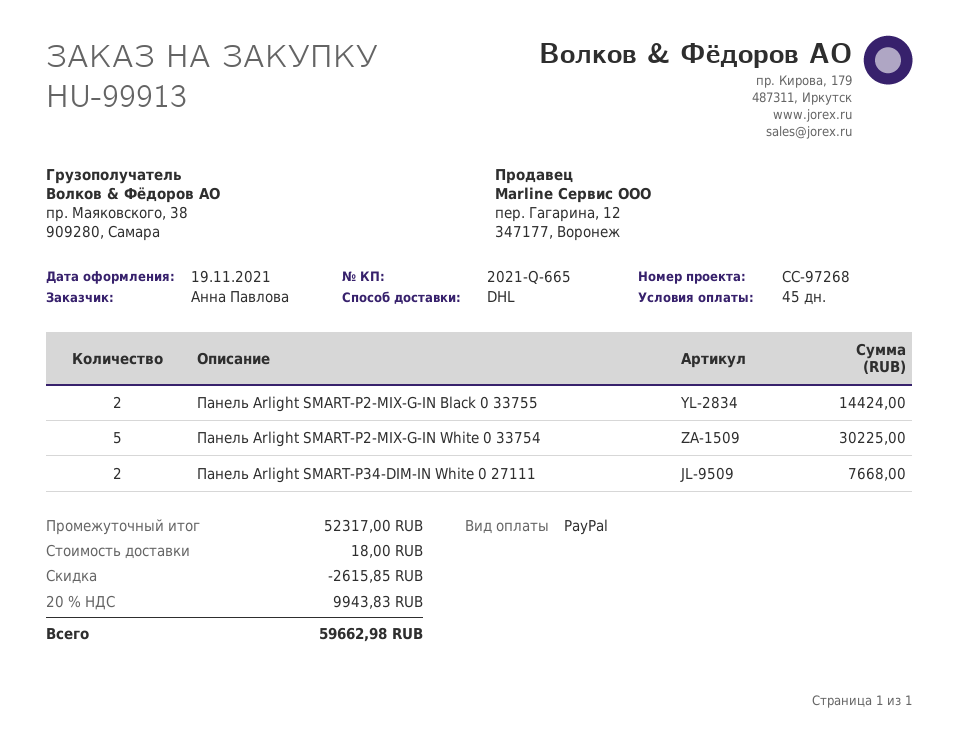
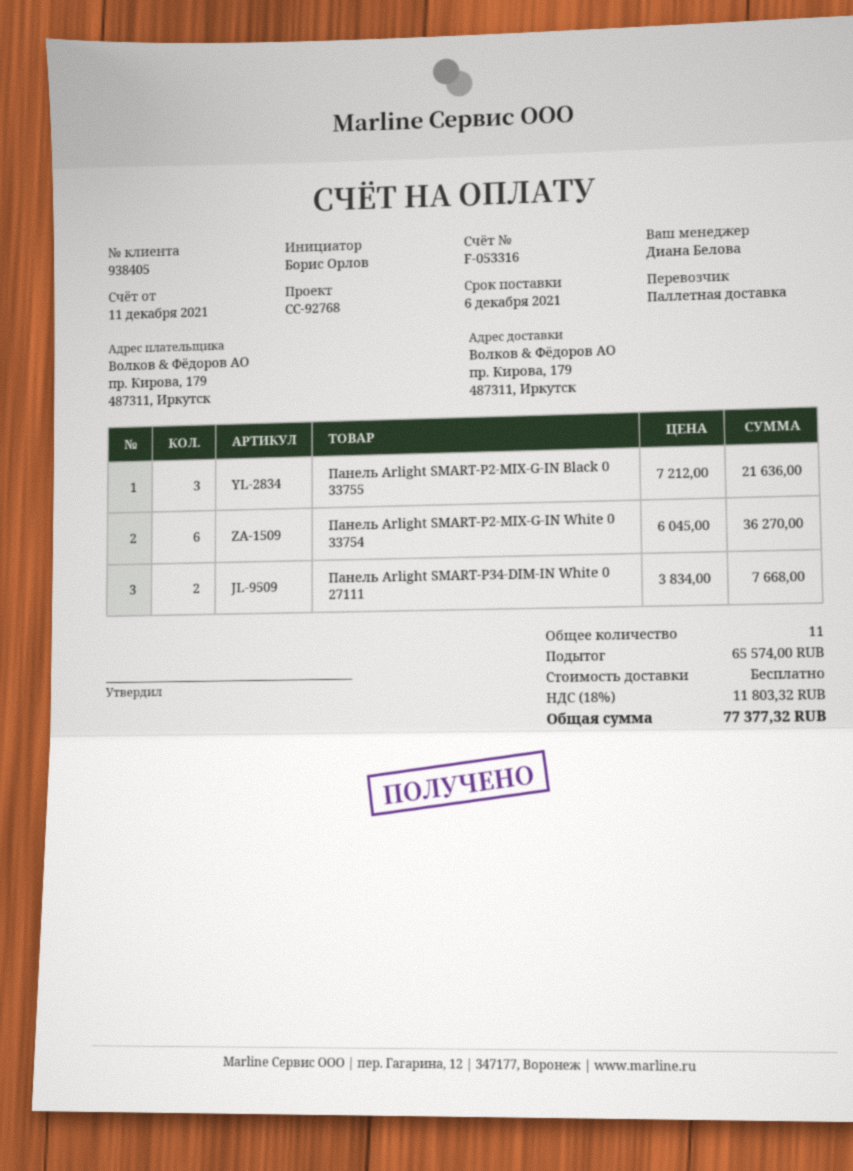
reference: CC-97268 -> CC-92768
ordered by: Анна Павлова -> Борис Орлов
shipping method: DHL -> pallet freight
ship to: пр. Маяковского, 38, 909280, Самара -> пр. Кирова, 179, 487311, Иркутск
Панель Arlight SMART-P2-MIX-G-IN Black 0 33755: 2 for 14424.00 -> 3 for 21636.00
Панель Arlight SMART-P2-MIX-G-IN White 0 33754: 5 for 30225.00 -> 6 for 36270.00
subtotal: 52317.00 -> 65574.00
discount: 2615.85 -> none
shipping: 18.00 -> 0.00
tax: 20% = 9943.83 -> 18% = 11803.32
total: 59662.98 -> 77377.32

